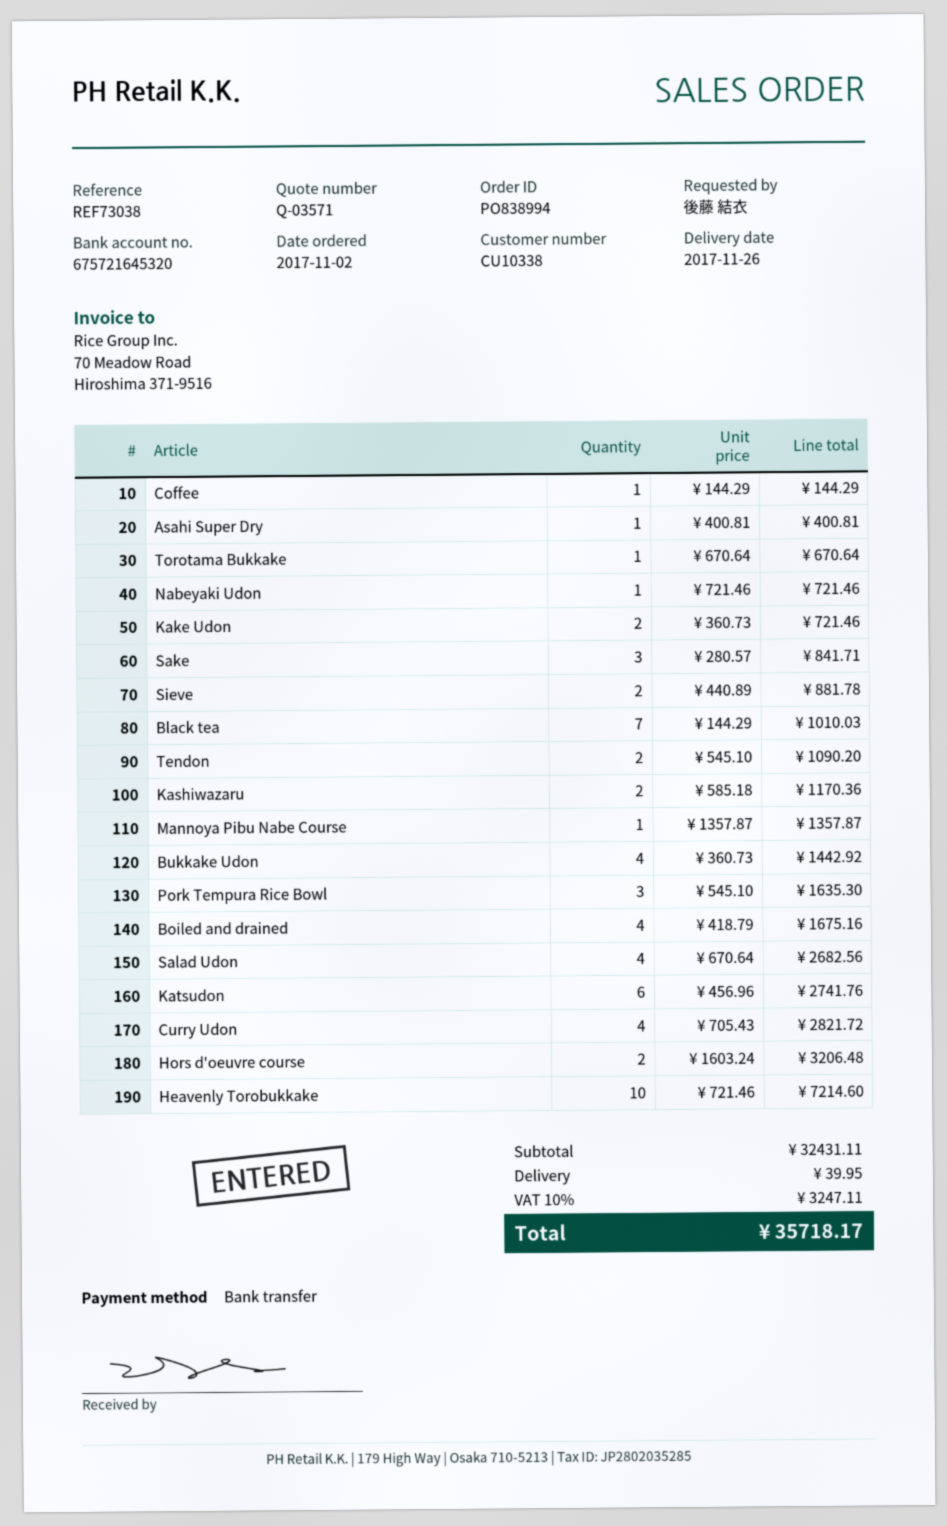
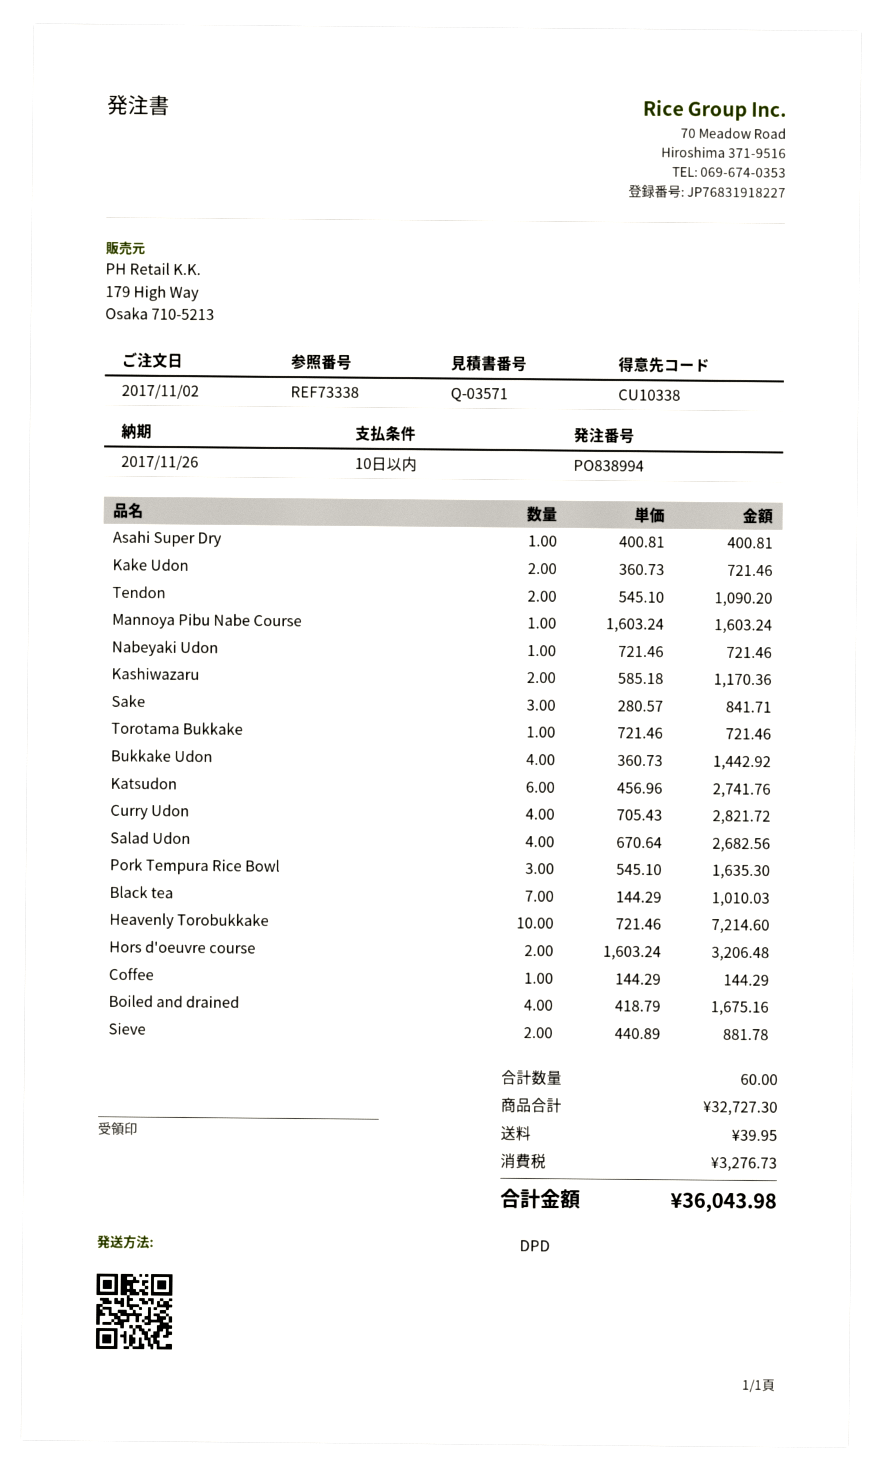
reference: REF73038 -> REF73338
Torotama Bukkake: 1 x 670.64 = 670.64 -> 1 x 721.46 = 721.46
Mannoya Pibu Nabe Course: 1 x 1357.87 = 1357.87 -> 1 x 1603.24 = 1603.24
subtotal: 32431.11 -> 32727.30
tax: 3247.11 -> 3276.73
total: 35718.17 -> 36043.98

